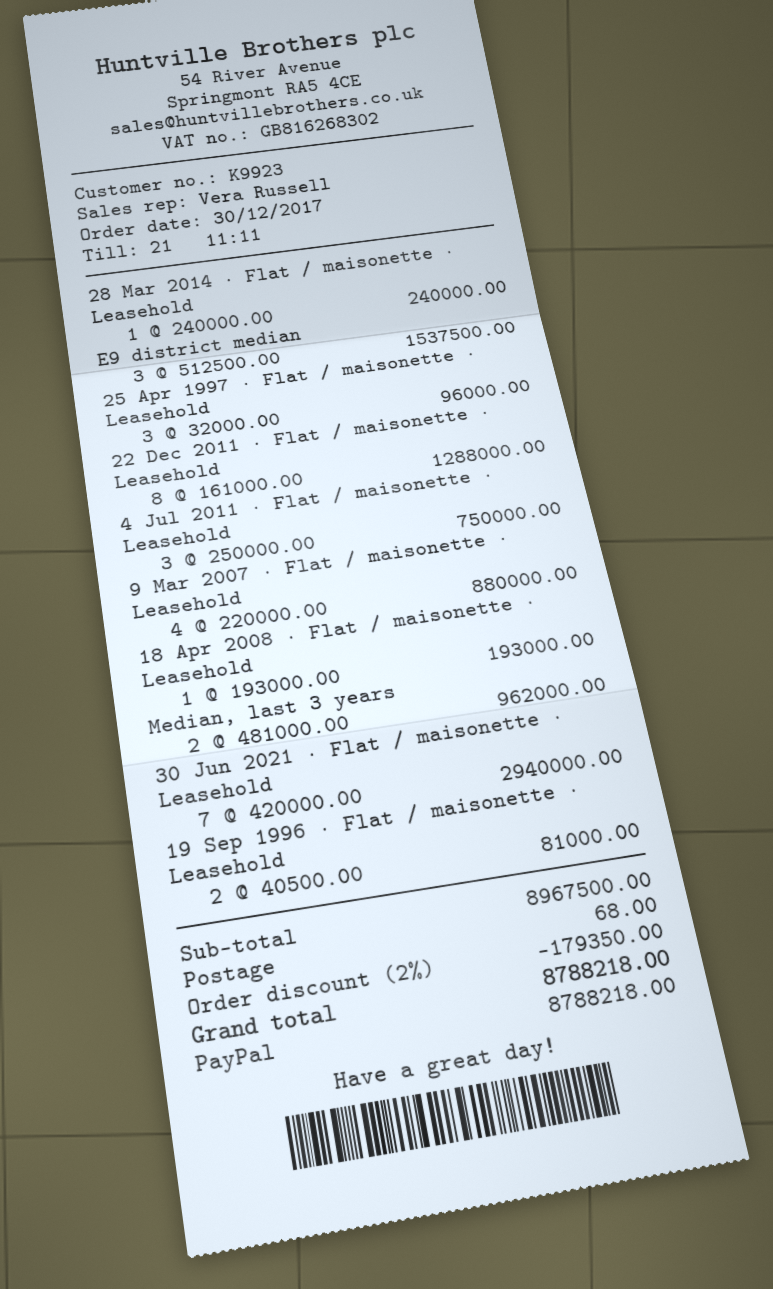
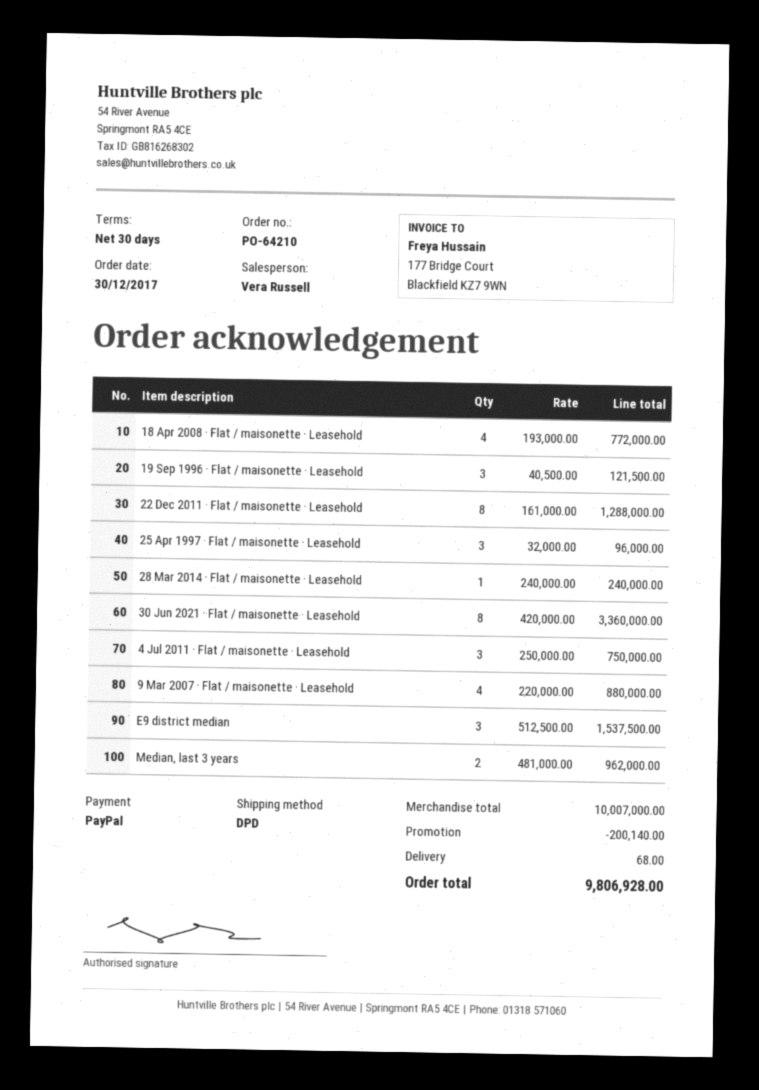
18 Apr 2008 · Flat / maisonette · Leasehold: 1 x 193000.00 = 193000.00 -> 4 x 193000.00 = 772000.00
30 Jun 2021 · Flat / maisonette · Leasehold: 7 x 420000.00 = 2940000.00 -> 8 x 420000.00 = 3360000.00
19 Sep 1996 · Flat / maisonette · Leasehold: 2 x 40500.00 = 81000.00 -> 3 x 40500.00 = 121500.00
subtotal: 8967500.00 -> 10007000.00
discount: 179350.00 -> 200140.00
total: 8788218.00 -> 9806928.00

